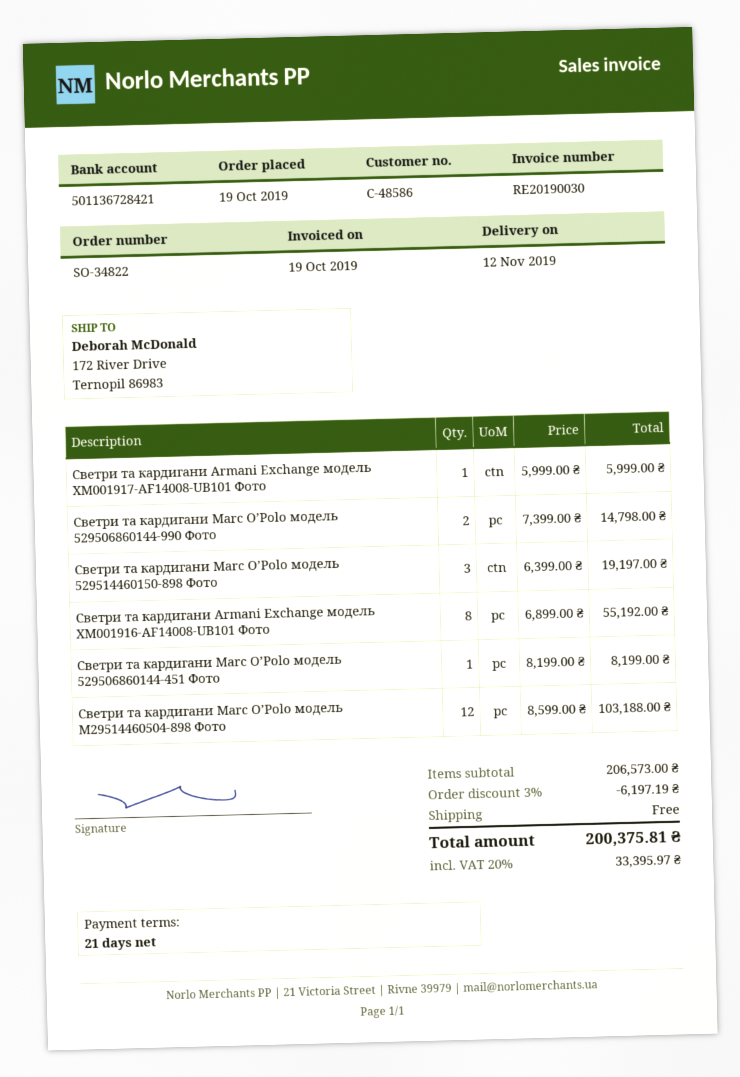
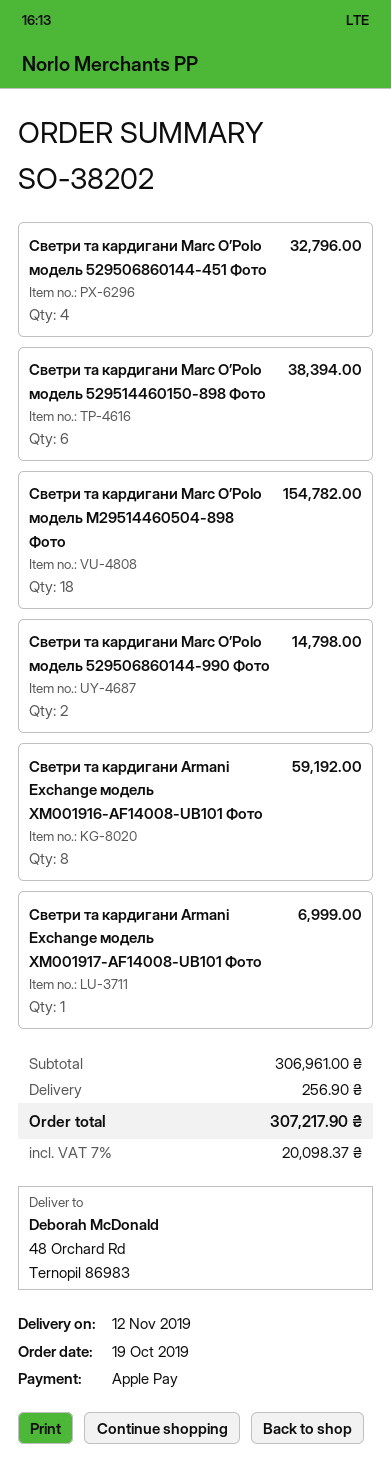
order number: SO-34822 -> SO-38202
ship to: 172 River Drive, Ternopil 86983 -> 48 Orchard Rd, Ternopil 86983
Светри та кардигани Armani Exchange модель XM001917-AF14008-UB101 Фото: 1 for 5999.00 -> 1 for 6999.00
Светри та кардигани Marc O’Polo модель 529514460150-898 Фото: 3 for 19197.00 -> 6 for 38394.00
Светри та кардигани Armani Exchange модель XM001916-AF14008-UB101 Фото: 8 for 55192.00 -> 8 for 59192.00
Светри та кардигани Marc O’Polo модель 529506860144-451 Фото: 1 for 8199.00 -> 4 for 32796.00
Светри та кардигани Marc O’Polo модель M29514460504-898 Фото: 12 for 103188.00 -> 18 for 154782.00
subtotal: 206573.00 -> 306961.00
discount: 3% = 6197.19 -> none
shipping: 0.00 -> 256.90
tax: 20% = 33395.97 -> 7% = 20098.37
total: 200375.81 -> 307217.90

